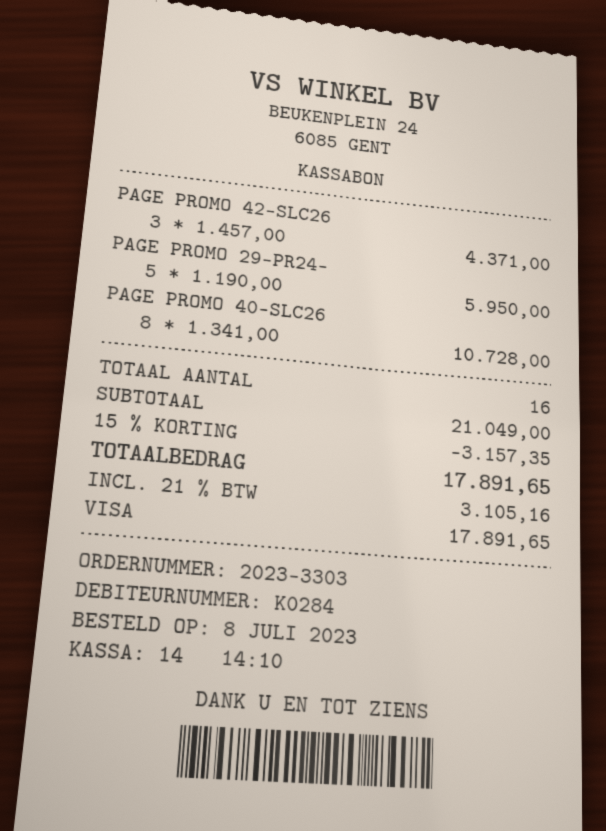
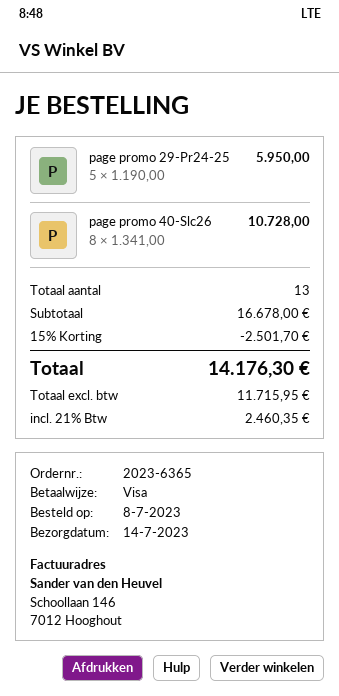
order number: 2023-3303 -> 2023-6365
PAGE PROMO 42-SLC26: 3 x 1457.00 = 4371.00 -> none
total quantity: 16 -> 13
subtotal: 21049.00 -> 16678.00
discount: 15% = 3157.35 -> 15% = 2501.70
tax: 21% = 3105.16 -> 21% = 2460.35
total: 17891.65 -> 14176.30

